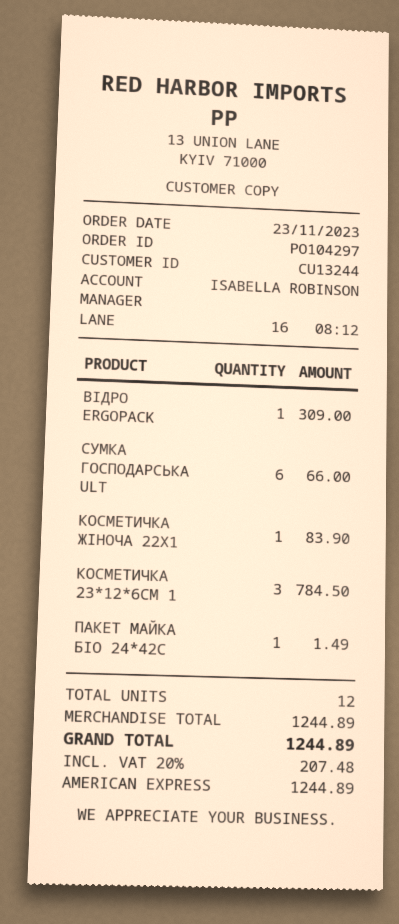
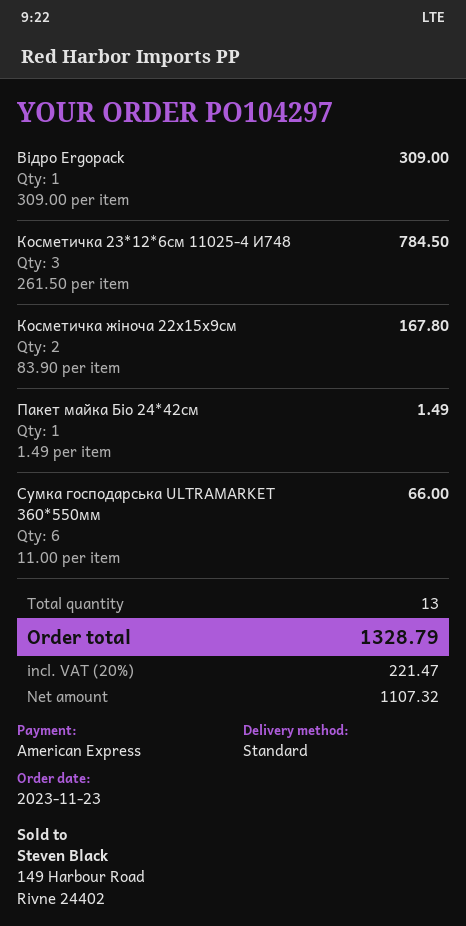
КОСМЕТИЧКА ЖІНОЧА 22Х1: 1 for 83.90 -> 2 for 167.80
total quantity: 12 -> 13
tax: 20% = 207.48 -> 20% = 221.47
total: 1244.89 -> 1328.79

